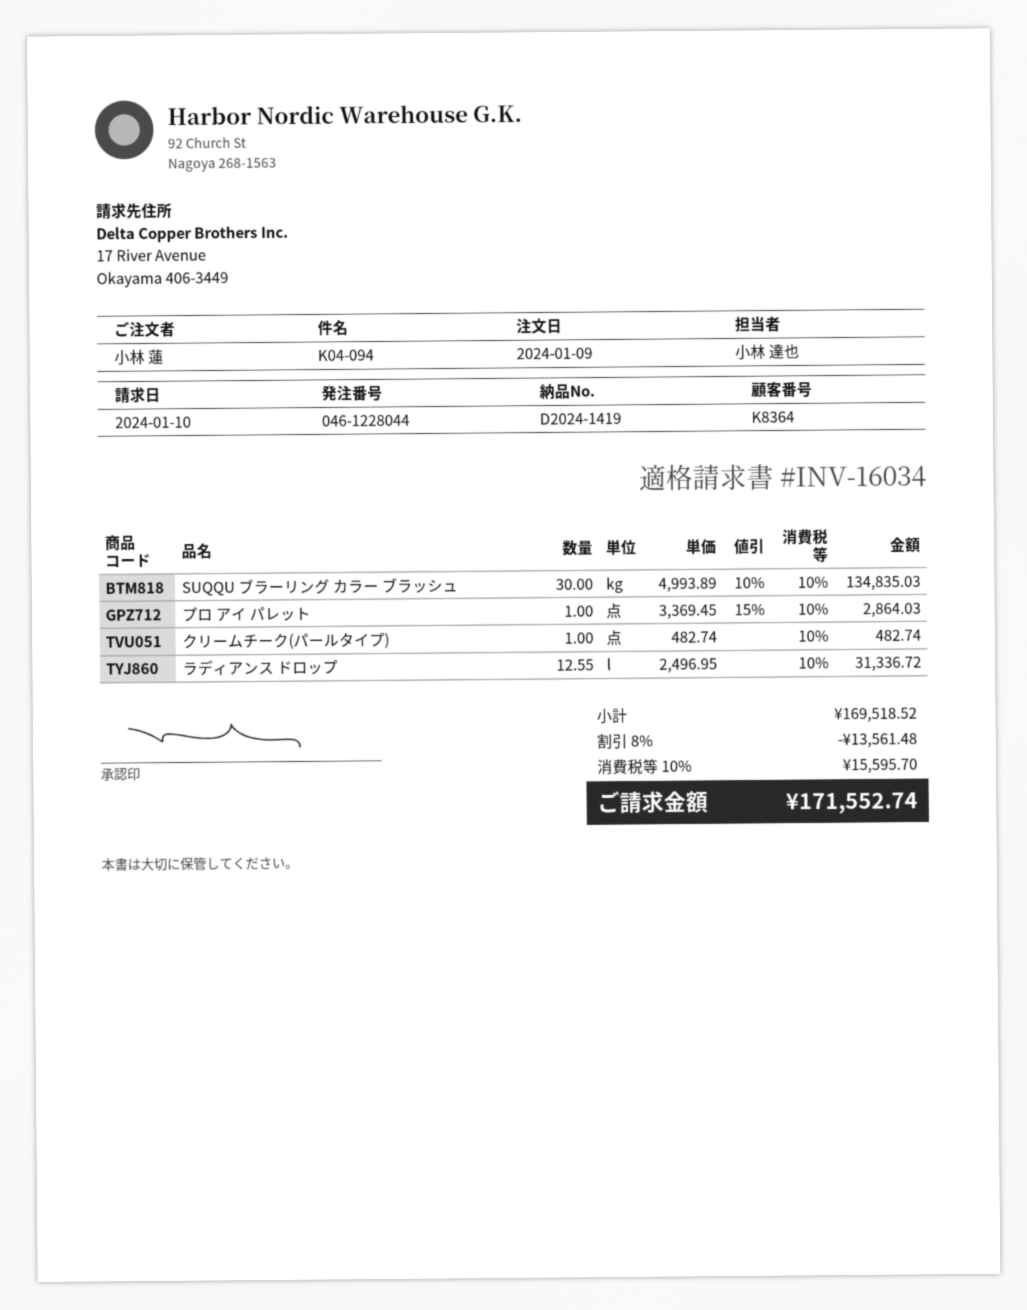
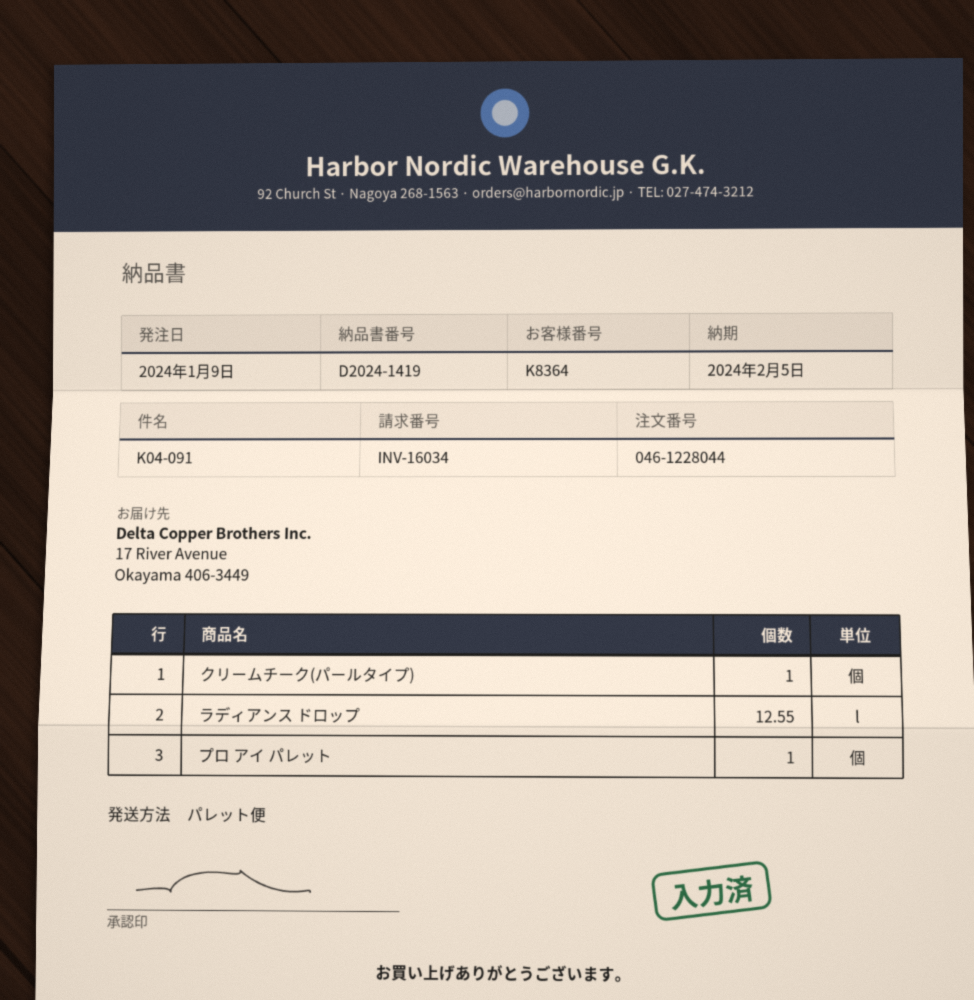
reference: K04-094 -> K04-091
SUQQU ブラーリング カラー ブラッシュ: 30 -> none

